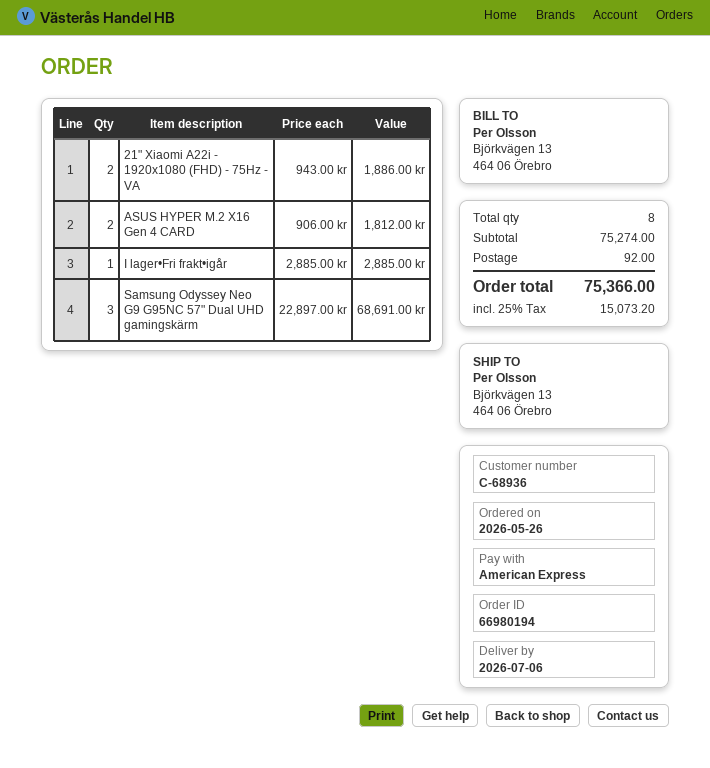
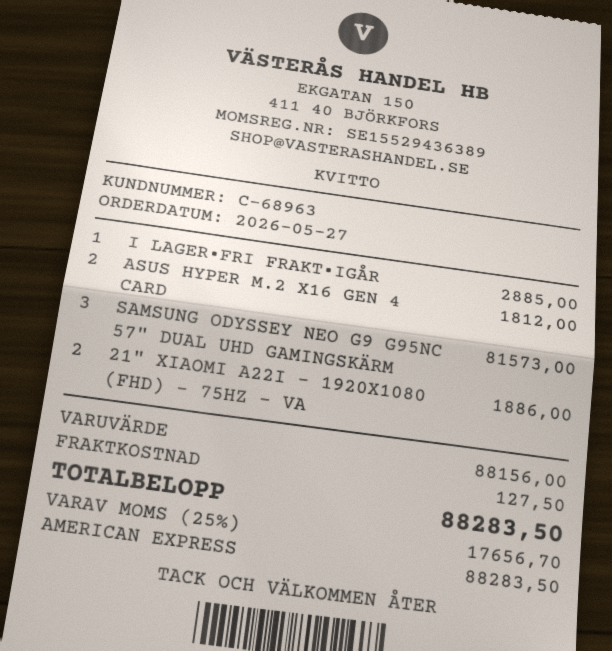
order date: 2026-05-26 -> 2026-05-27
customer number: C-68936 -> C-68963
Samsung Odyssey Neo G9 G95NC 57" Dual UHD gamingskärm: 3 for 68691.00 -> 3 for 81573.00
subtotal: 75274.00 -> 88156.00
shipping: 92.00 -> 127.50
tax: 25% = 15073.20 -> 25% = 17656.70
total: 75366.00 -> 88283.50

